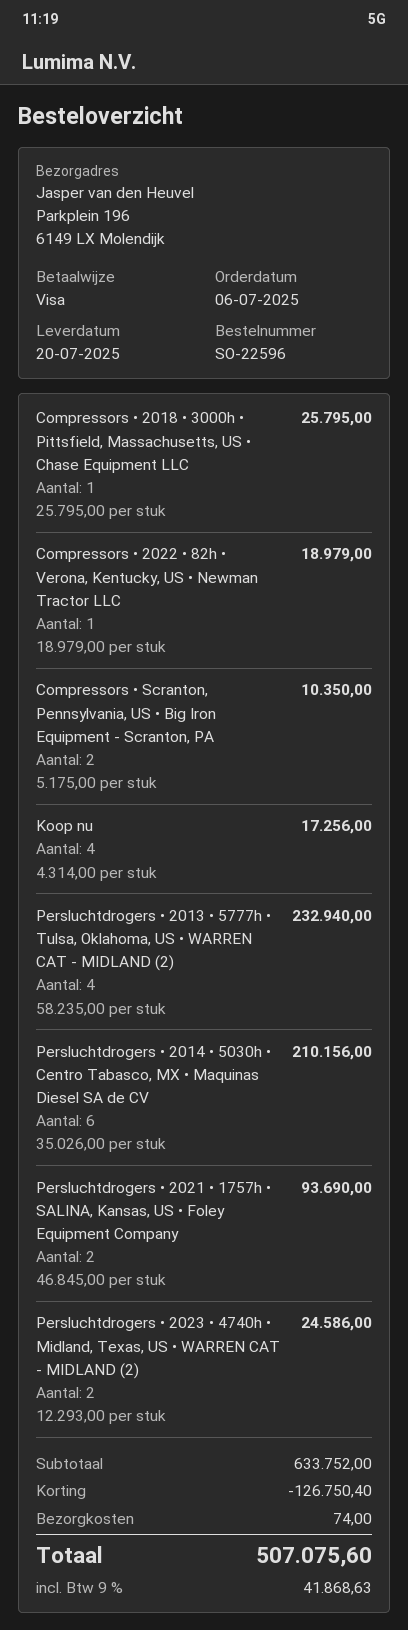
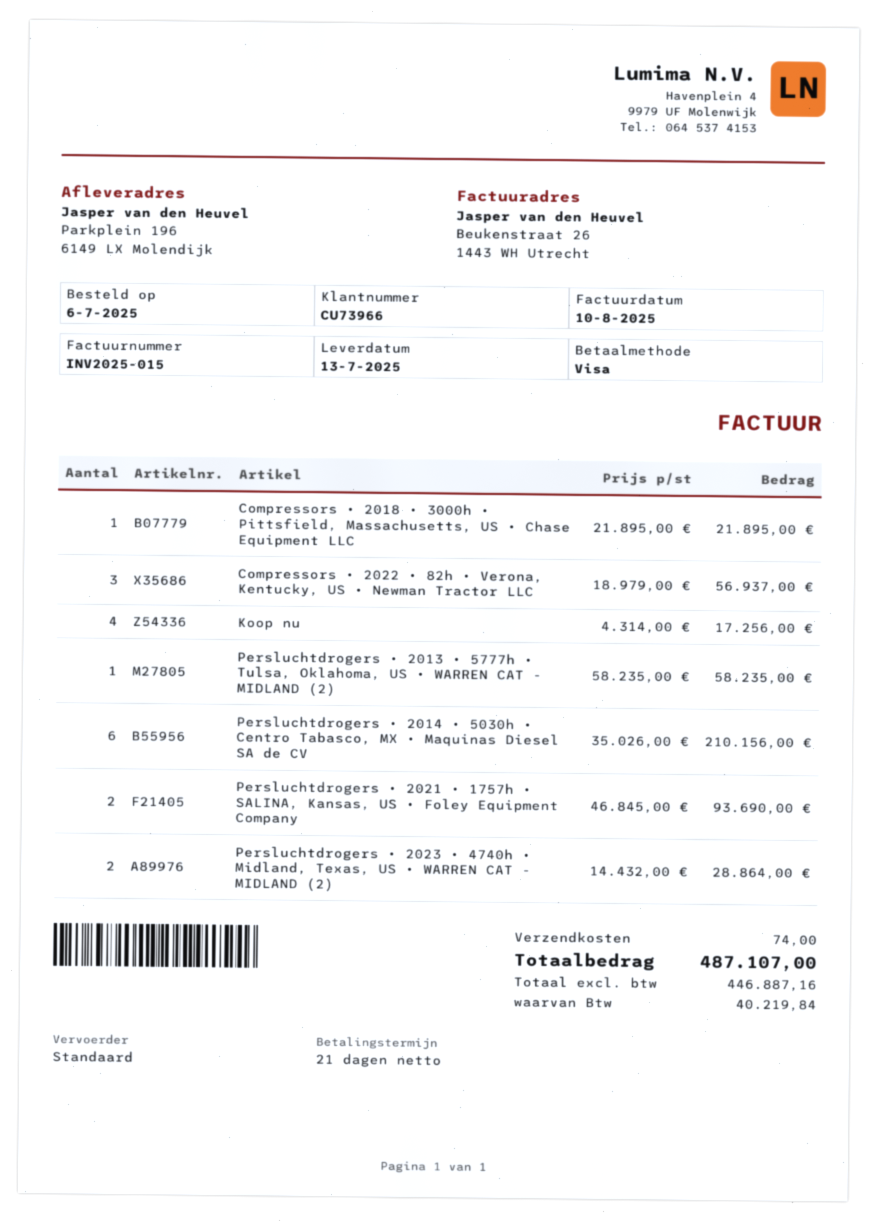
delivery date: 2025-07-20 -> 2025-07-13
Compressors • 2018 • 3000h • Pittsfield, Massachusetts, US • Chase Equipment LLC: 1 x 25795.00 = 25795.00 -> 1 x 21895.00 = 21895.00
Compressors • 2022 • 82h • Verona, Kentucky, US • Newman Tractor LLC: 1 x 18979.00 = 18979.00 -> 3 x 18979.00 = 56937.00
Compressors • Scranton, Pennsylvania, US • Big Iron Equipment - Scranton, PA: 2 x 5175.00 = 10350.00 -> none
Persluchtdrogers • 2013 • 5777h • Tulsa, Oklahoma, US • WARREN CAT - MIDLAND (2): 4 x 58235.00 = 232940.00 -> 1 x 58235.00 = 58235.00
Persluchtdrogers • 2023 • 4740h • Midland, Texas, US • WARREN CAT - MIDLAND (2): 2 x 12293.00 = 24586.00 -> 2 x 14432.00 = 28864.00
discount: 126750.40 -> none
tax: 41868.63 -> 40219.84
total: 507075.60 -> 487107.00

